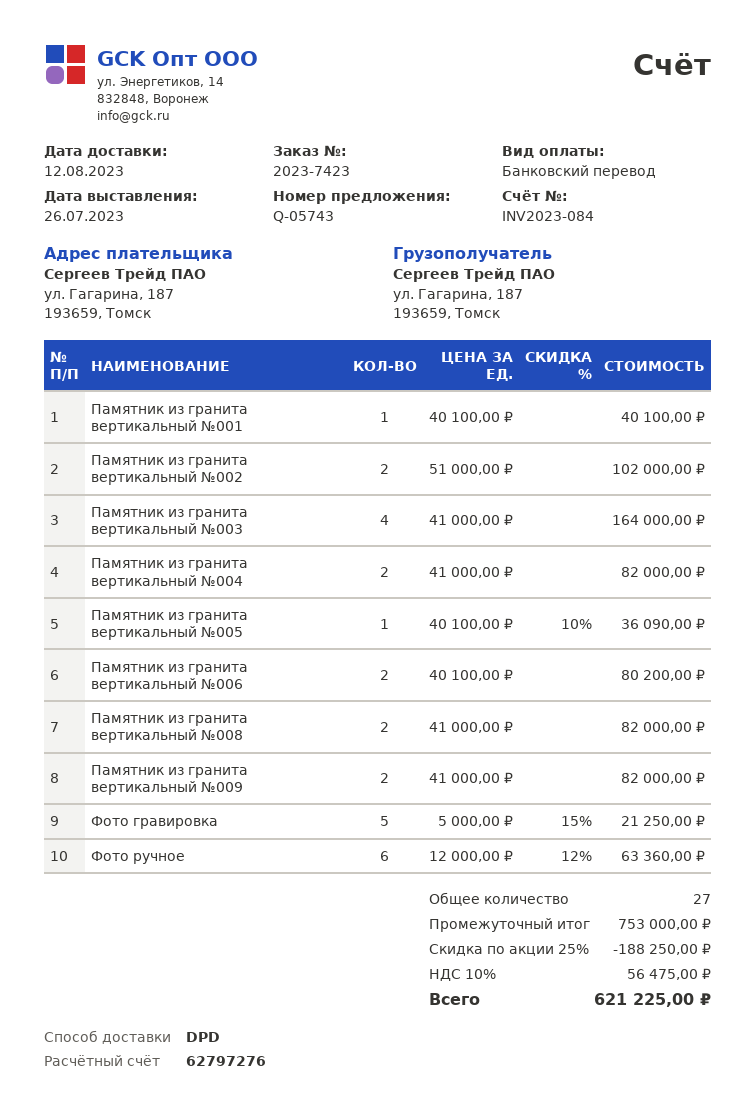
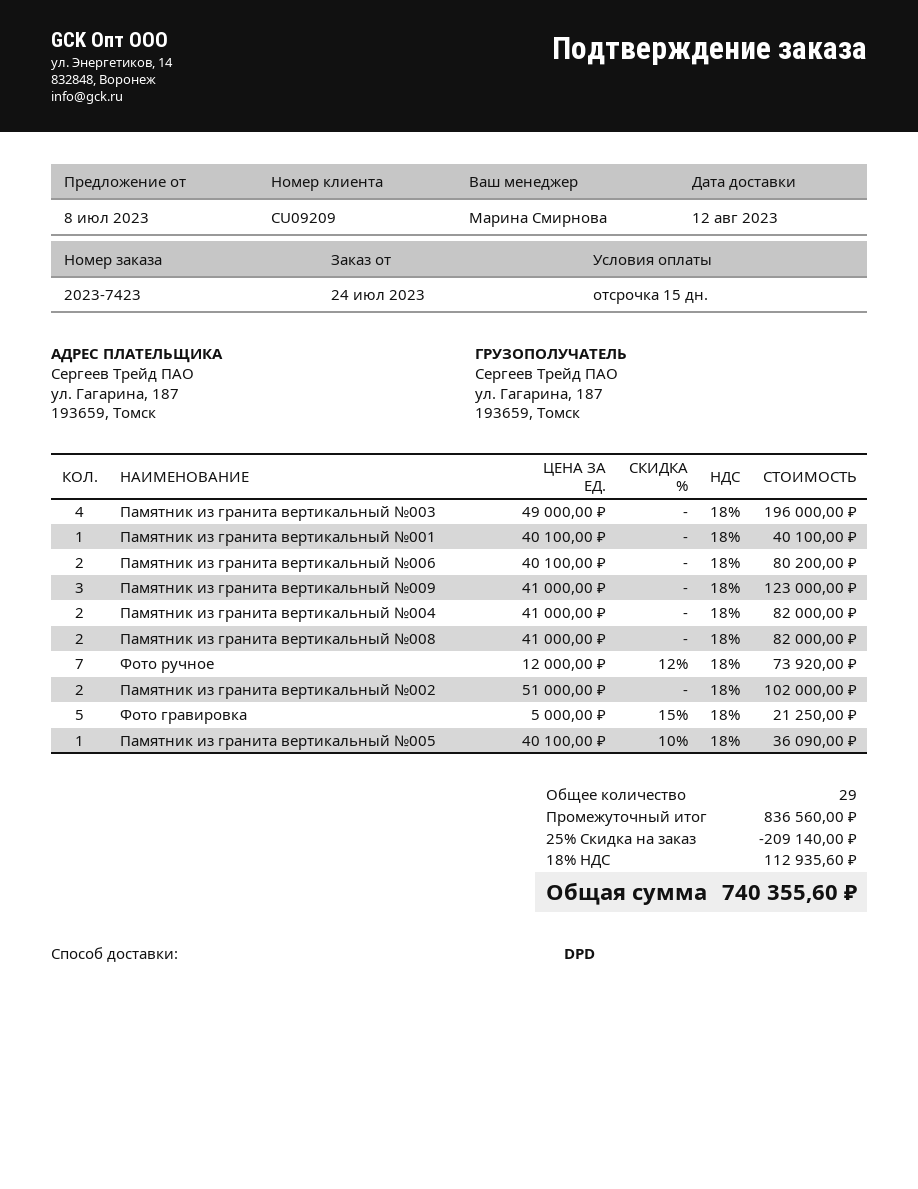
Памятник из гранита вертикальный №003: 4 x 41000.00 = 164000.00 -> 4 x 49000.00 = 196000.00
Памятник из гранита вертикальный №009: 2 x 41000.00 = 82000.00 -> 3 x 41000.00 = 123000.00
Фото ручное: 6 x 12000.00 - 12% = 63360.00 -> 7 x 12000.00 - 12% = 73920.00
total quantity: 27 -> 29
subtotal: 753000.00 -> 836560.00
discount: 25% = 188250.00 -> 25% = 209140.00
tax: 10% = 56475.00 -> 18% = 112935.60
total: 621225.00 -> 740355.60

